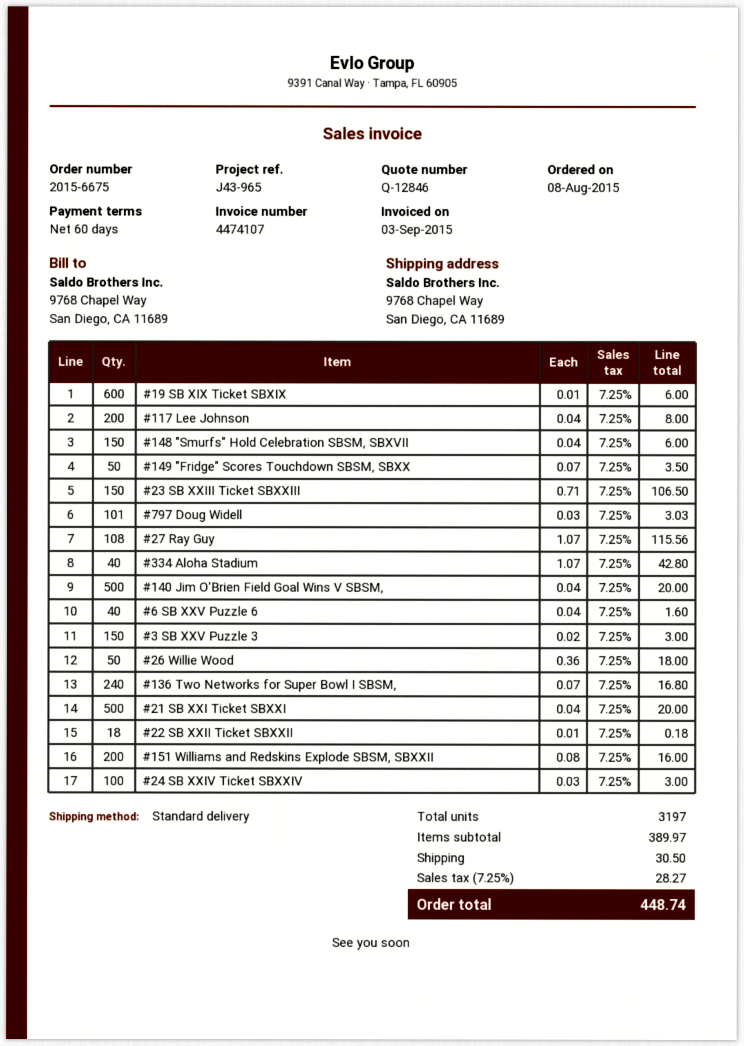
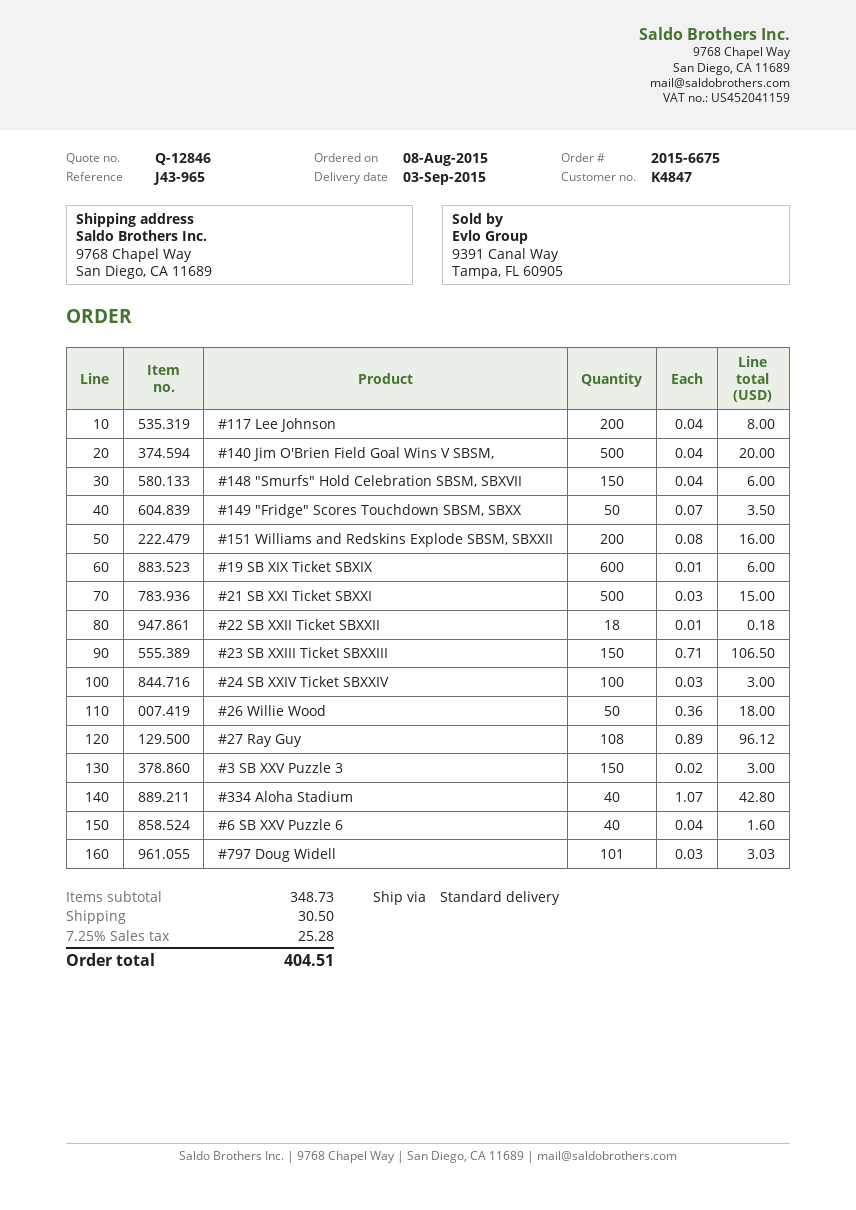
#27 Ray Guy: 108 x 1.07 = 115.56 -> 108 x 0.89 = 96.12
#136 Two Networks for Super Bowl I SBSM,: 240 x 0.07 = 16.80 -> none
#21 SB XXI Ticket SBXXI: 500 x 0.04 = 20.00 -> 500 x 0.03 = 15.00
subtotal: 389.97 -> 348.73
tax: 7.25% = 28.27 -> 7.25% = 25.28
total: 448.74 -> 404.51

